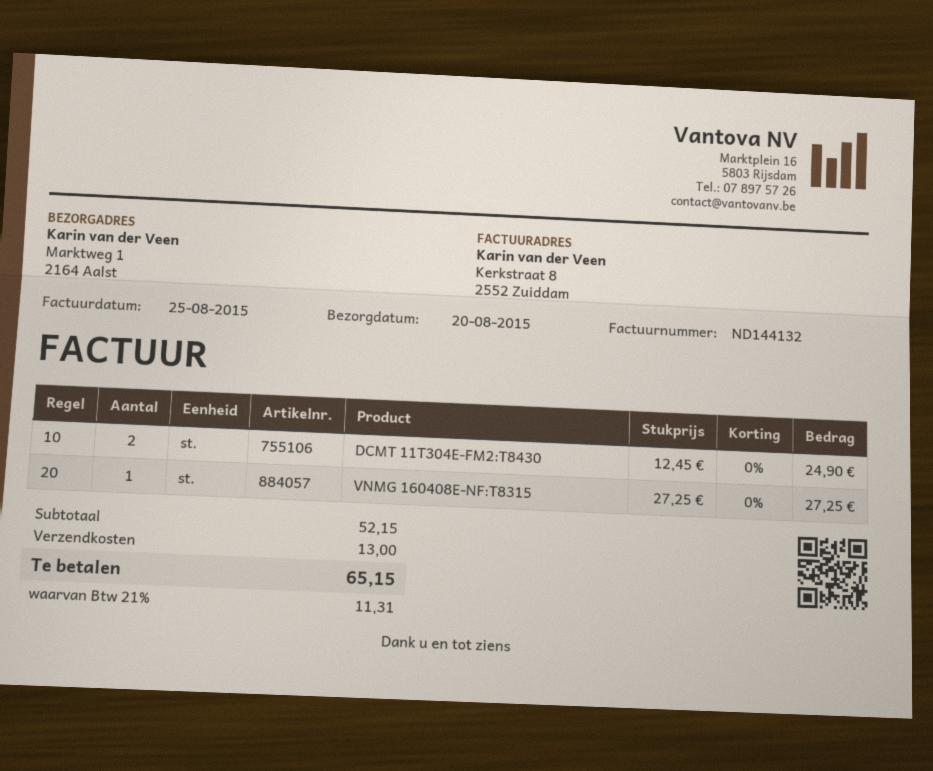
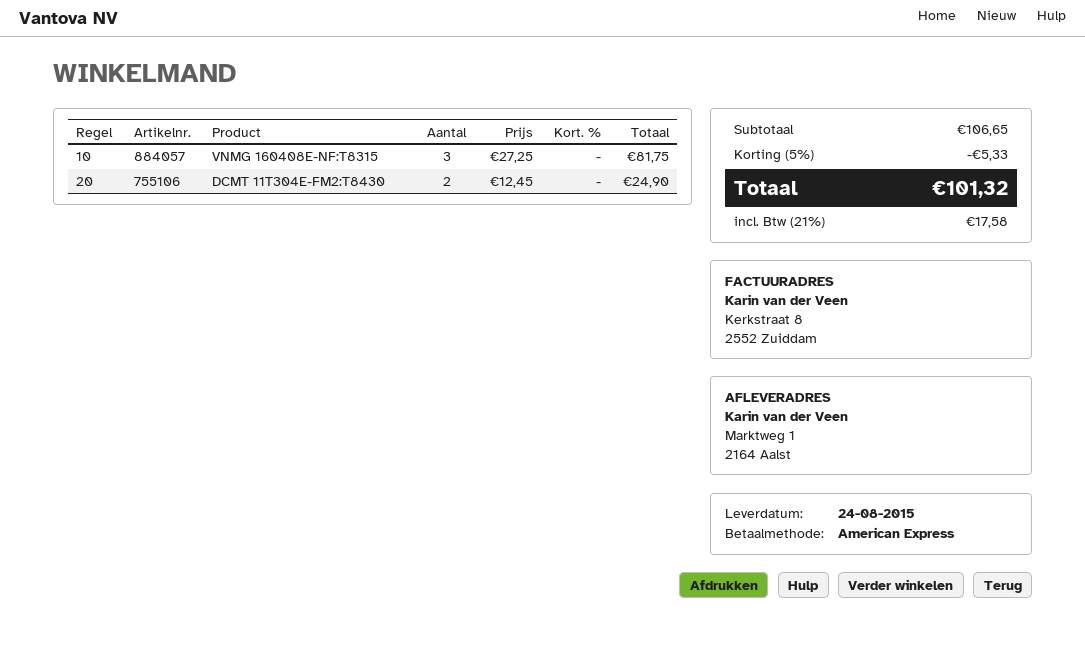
delivery date: 2015-08-20 -> 2015-08-24
VNMG 160408E-NF:T8315: 1 x 27.25 = 27.25 -> 3 x 27.25 = 81.75
subtotal: 52.15 -> 106.65
discount: none -> 5% = 5.33
shipping: 13.00 -> none
tax: 21% = 11.31 -> 21% = 17.58
total: 65.15 -> 101.32

